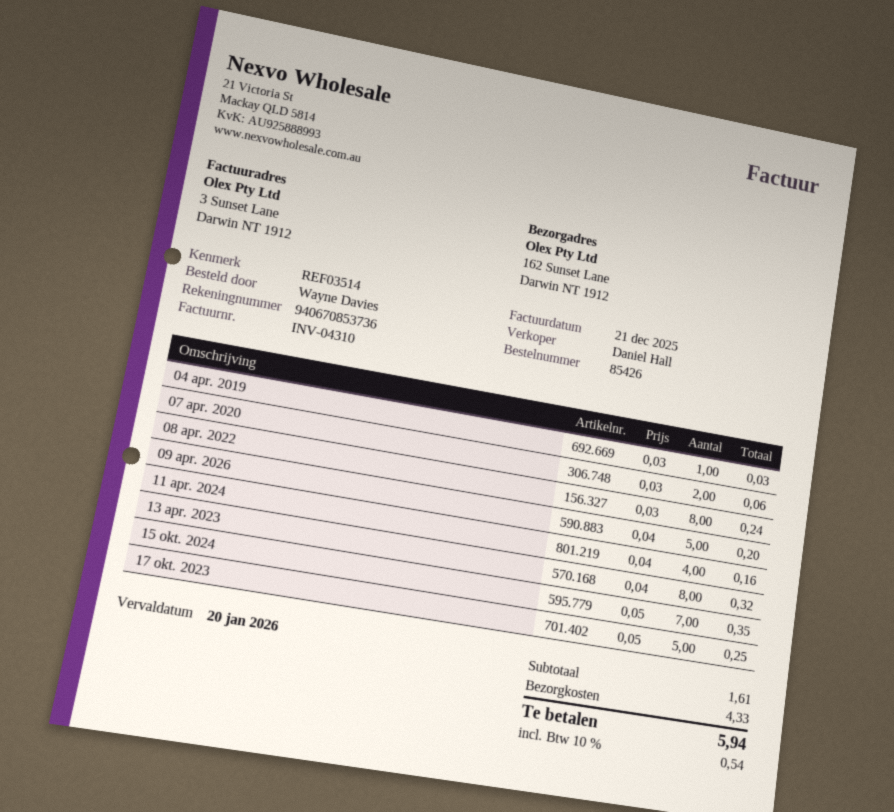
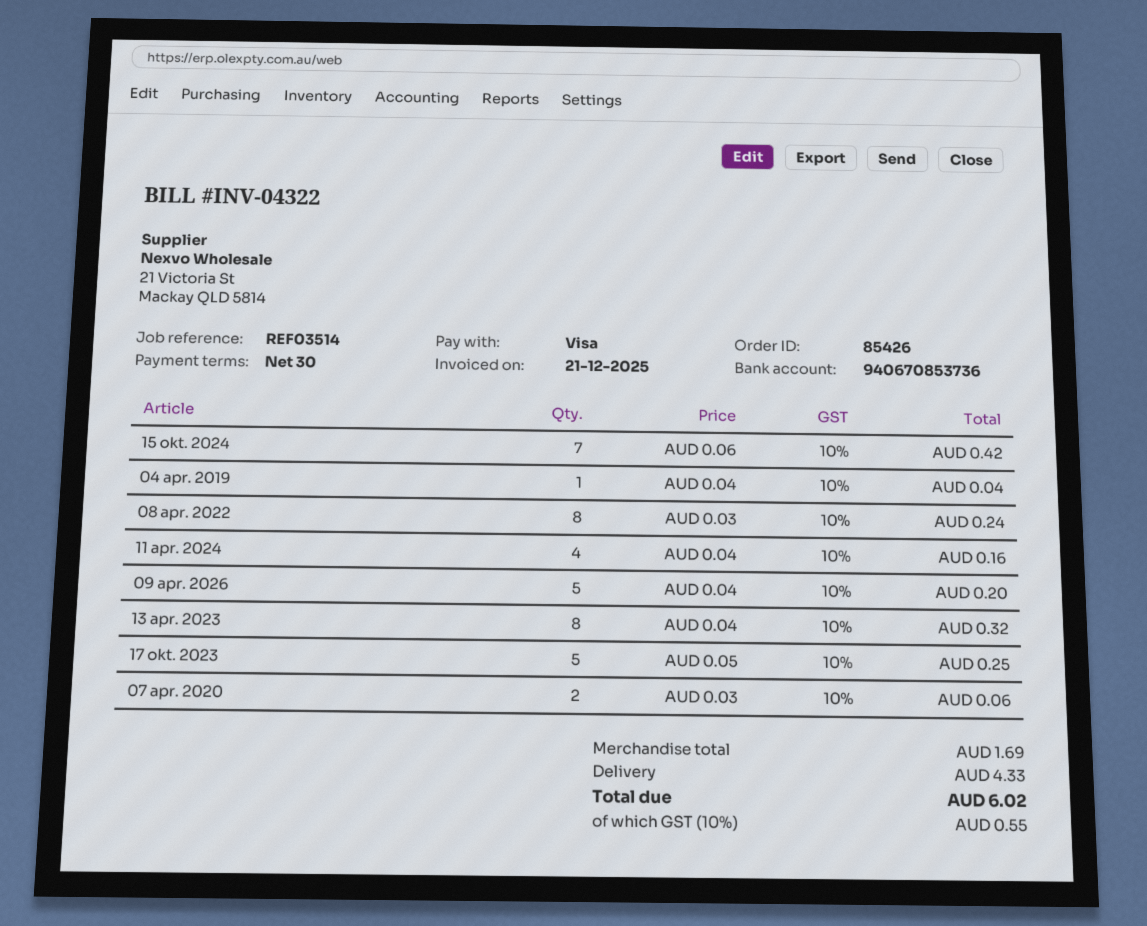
invoice number: INV-04310 -> INV-04322
04 apr. 2019: 1 x 0.03 = 0.03 -> 1 x 0.04 = 0.04
15 okt. 2024: 7 x 0.05 = 0.35 -> 7 x 0.06 = 0.42
subtotal: 1.61 -> 1.69
tax: 10% = 0.54 -> 10% = 0.55
total: 5.94 -> 6.02

